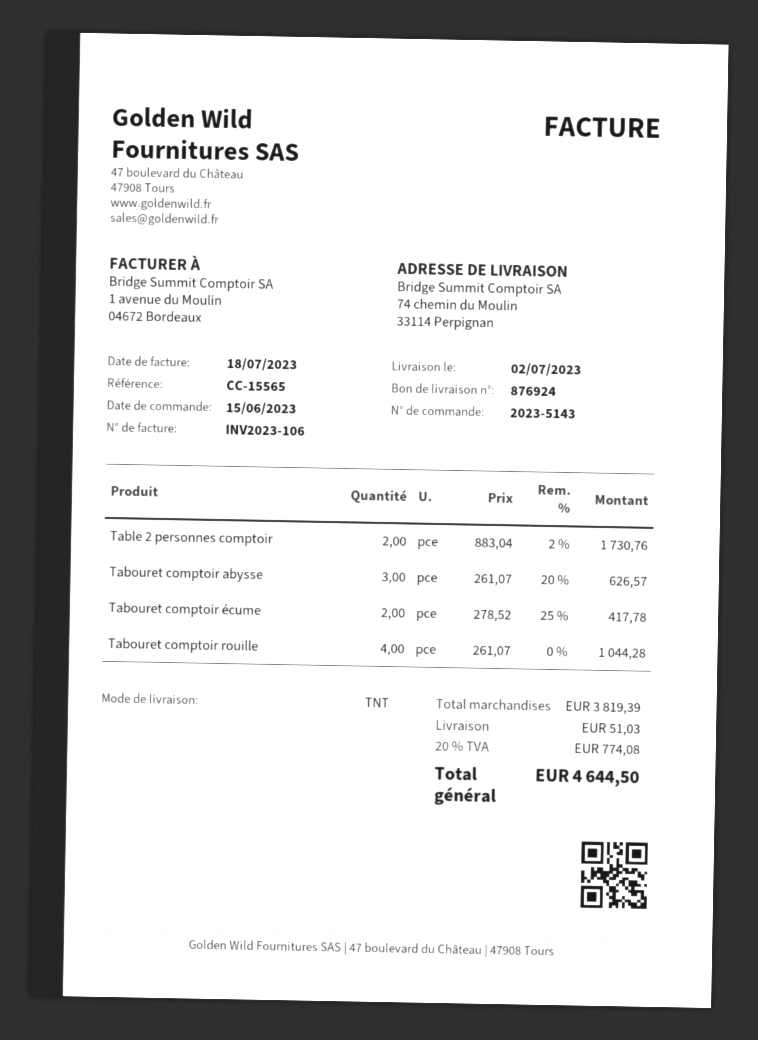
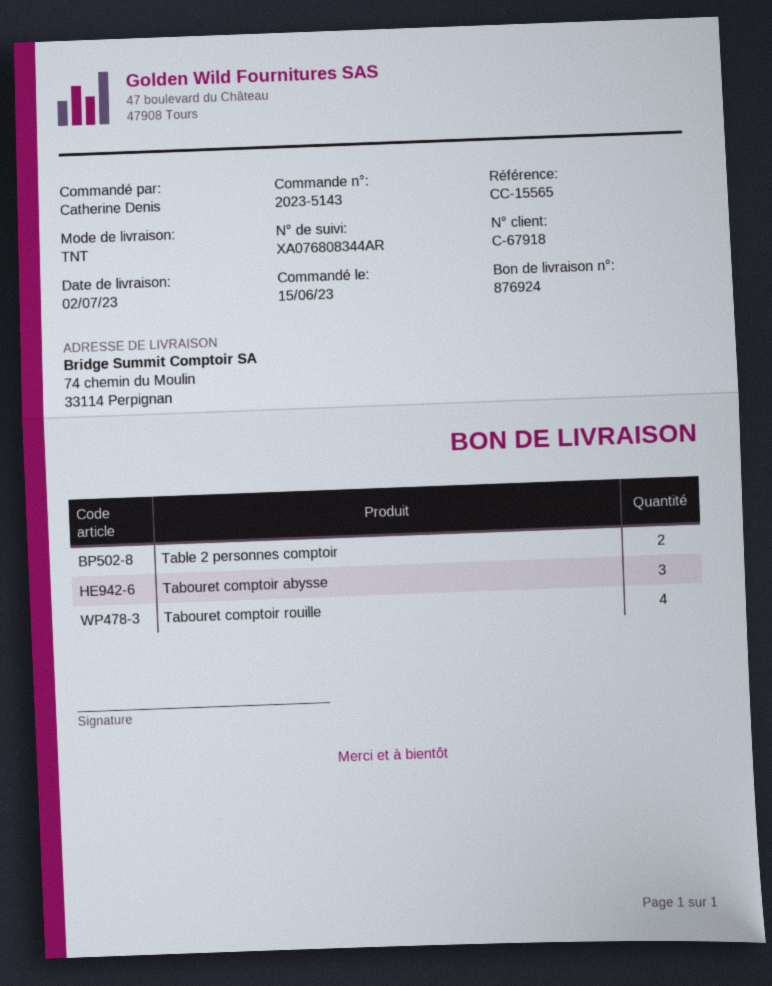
Tabouret comptoir écume: 2 -> none

